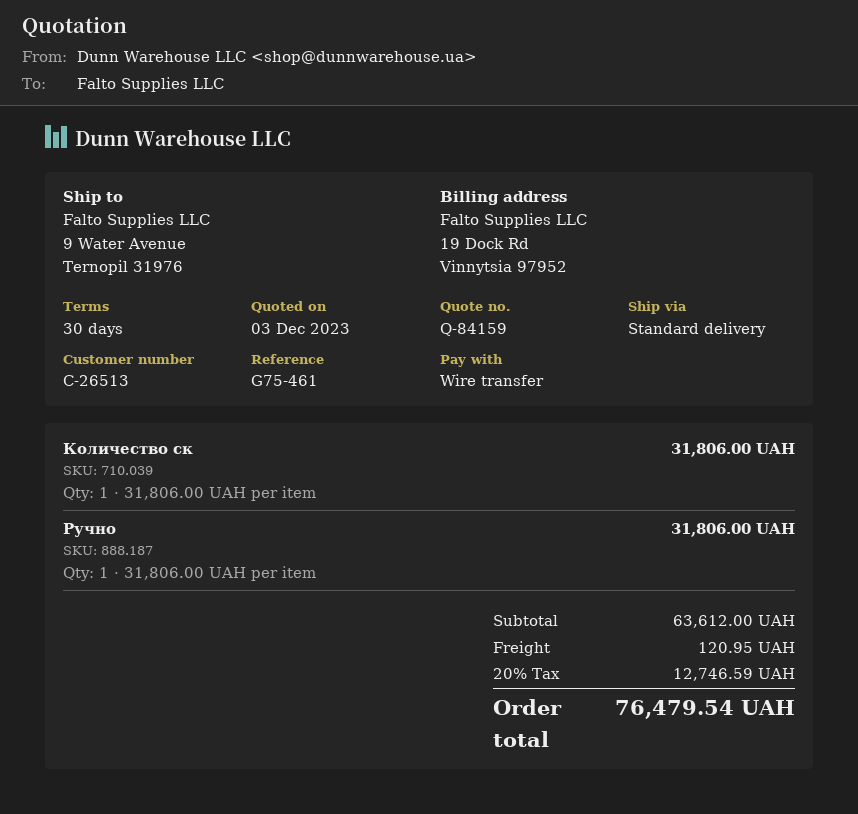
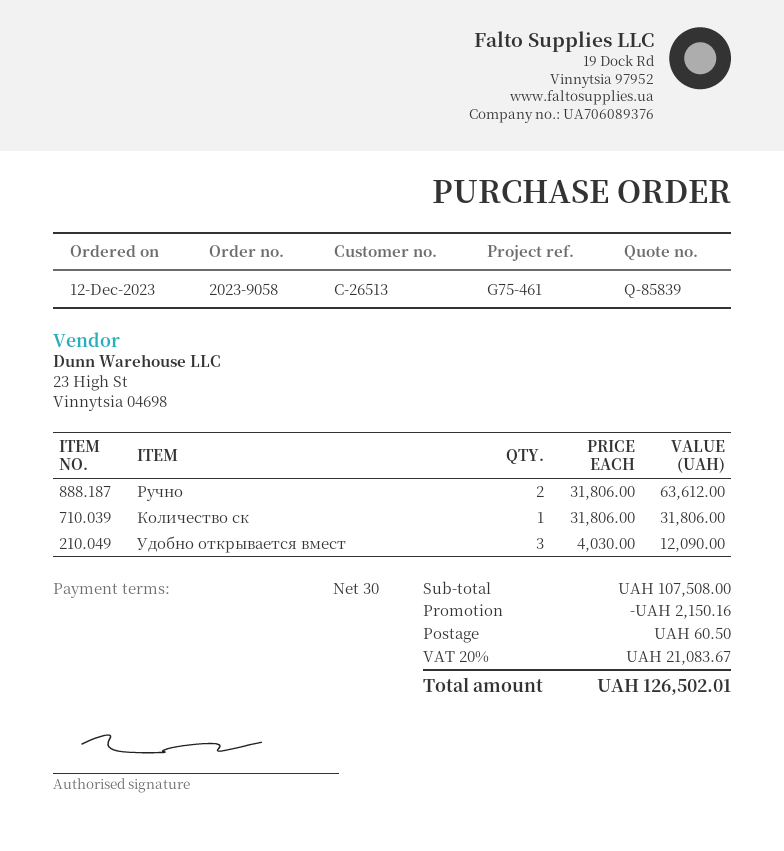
quote number: Q-84159 -> Q-85839
Ручно: 1 x 31806.00 = 31806.00 -> 2 x 31806.00 = 63612.00
Удобно открывается вмест: none -> 3 x 4030.00 = 12090.00
subtotal: 63612.00 -> 107508.00
discount: none -> 2150.16
shipping: 120.95 -> 60.50
tax: 20% = 12746.59 -> 20% = 21083.67
total: 76479.54 -> 126502.01

